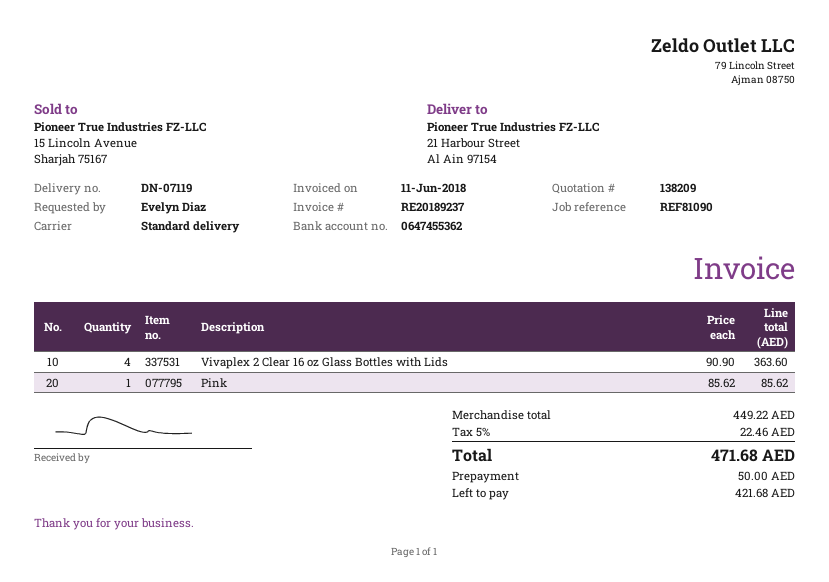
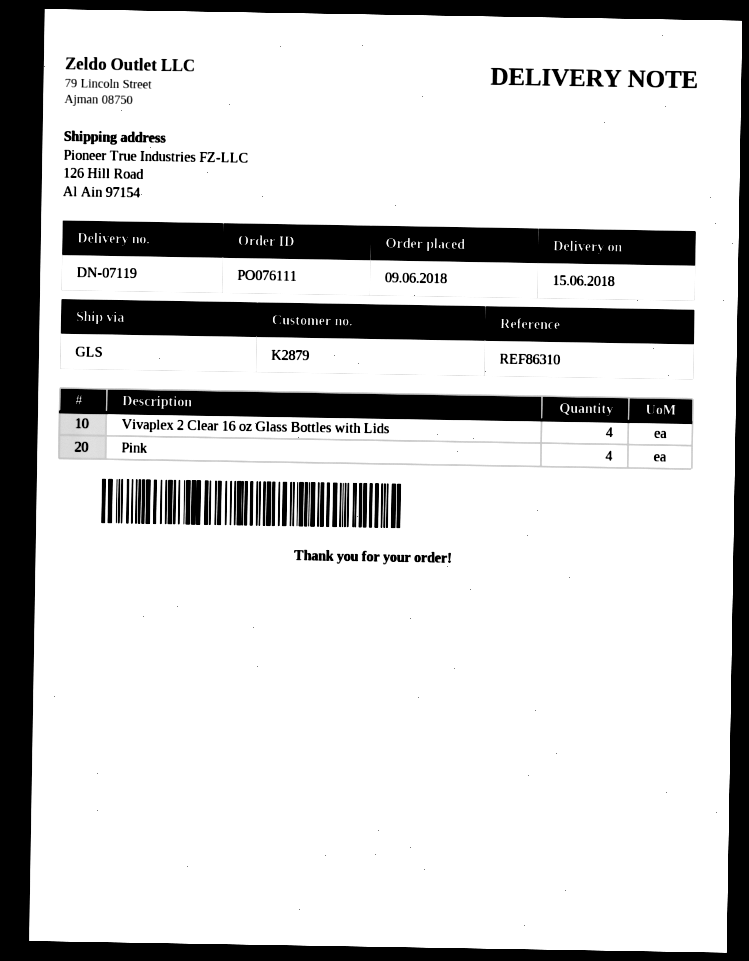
reference: REF81090 -> REF86310
shipping method: standard -> GLS
ship to: 21 Harbour Street, Al Ain 97154 -> 126 Hill Road, Al Ain 97154
Pink: 1 -> 4

